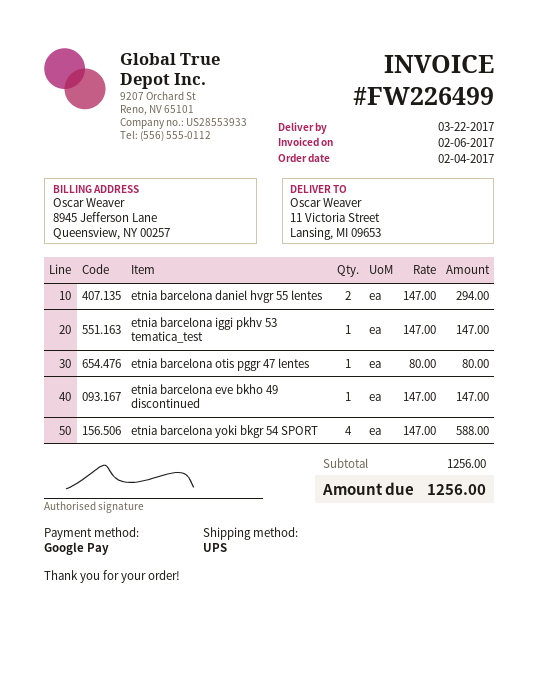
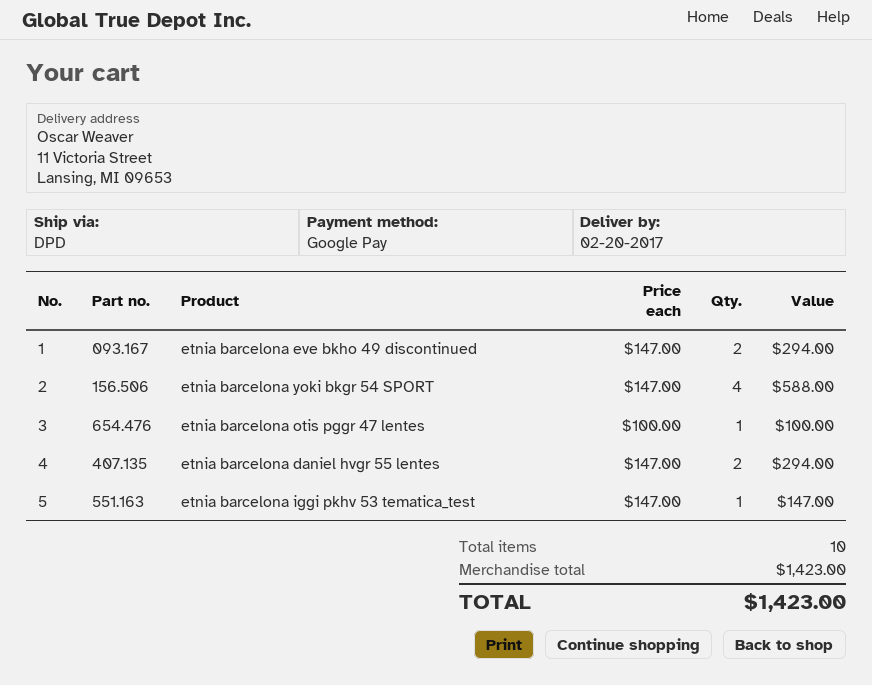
delivery date: 2017-03-22 -> 2017-02-20
shipping method: UPS -> DPD
etnia barcelona otis pggr 47 lentes: 1 x 80.00 = 80.00 -> 1 x 100.00 = 100.00
etnia barcelona eve bkho 49 discontinued: 1 x 147.00 = 147.00 -> 2 x 147.00 = 294.00
subtotal: 1256.00 -> 1423.00
total: 1256.00 -> 1423.00

